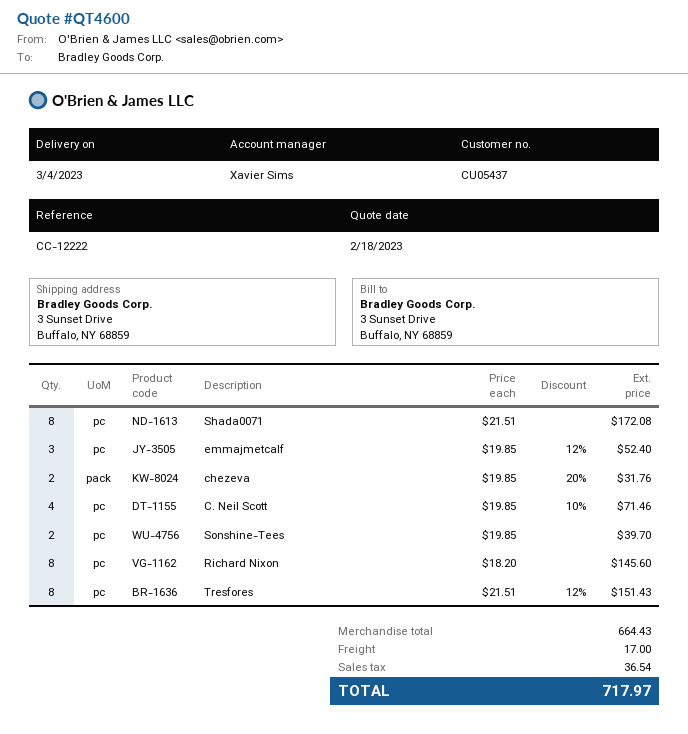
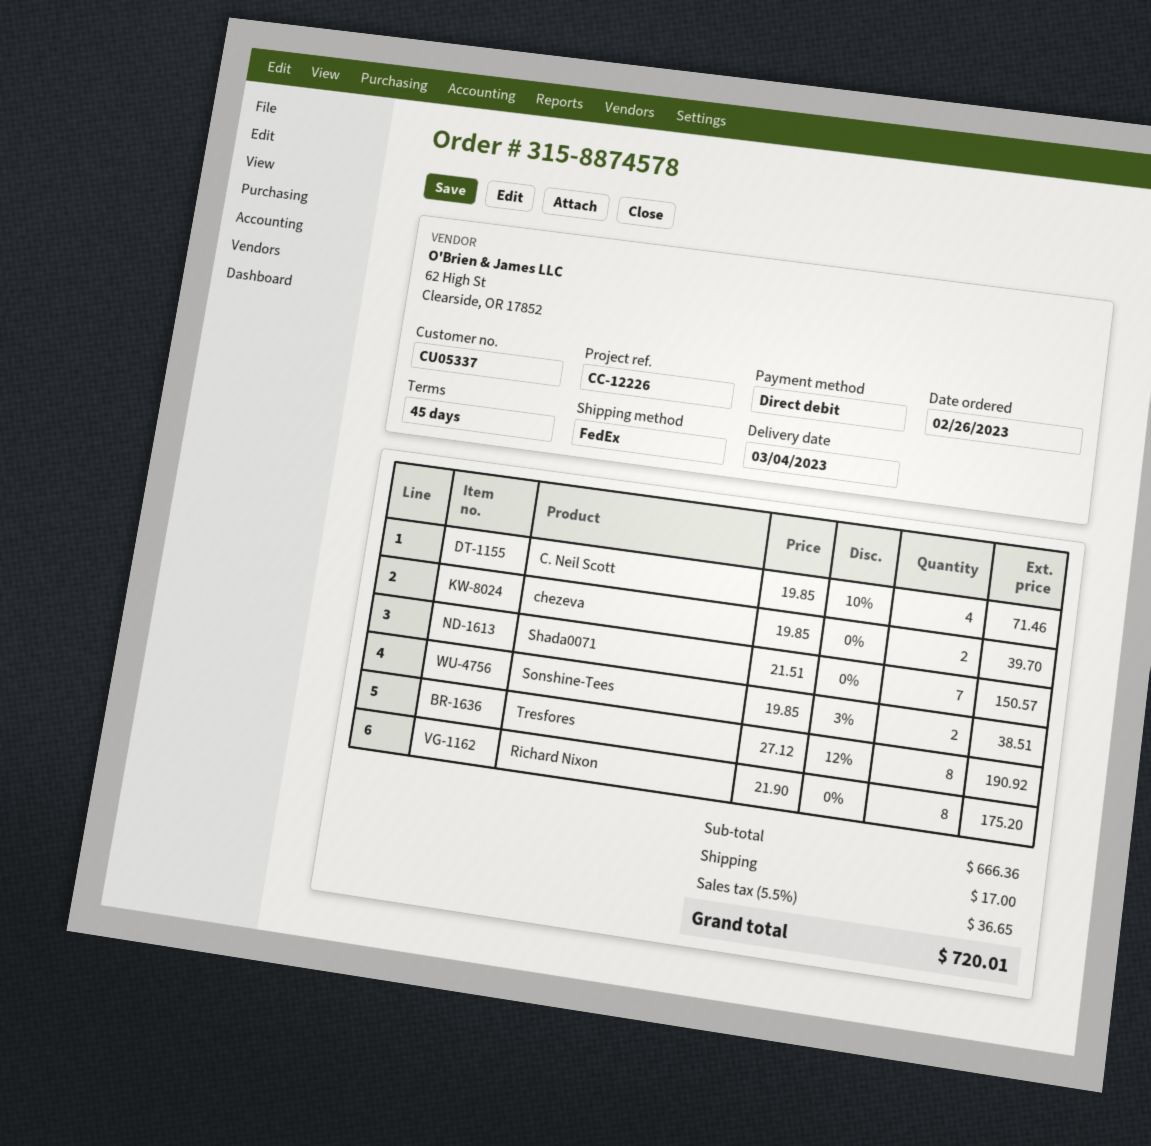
customer number: CU05437 -> CU05337
reference: CC-12222 -> CC-12226
Shada0071: 8 x 21.51 = 172.08 -> 7 x 21.51 = 150.57
emmajmetcalf: 3 x 19.85 - 12% = 52.40 -> none
chezeva: 2 x 19.85 - 20% = 31.76 -> 2 x 19.85 = 39.70
Sonshine-Tees: 2 x 19.85 = 39.70 -> 2 x 19.85 - 3% = 38.51
Richard Nixon: 8 x 18.20 = 145.60 -> 8 x 21.90 = 175.20
Tresfores: 8 x 21.51 - 12% = 151.43 -> 8 x 27.12 - 12% = 190.92
subtotal: 664.43 -> 666.36
tax: 36.54 -> 36.65
total: 717.97 -> 720.01

